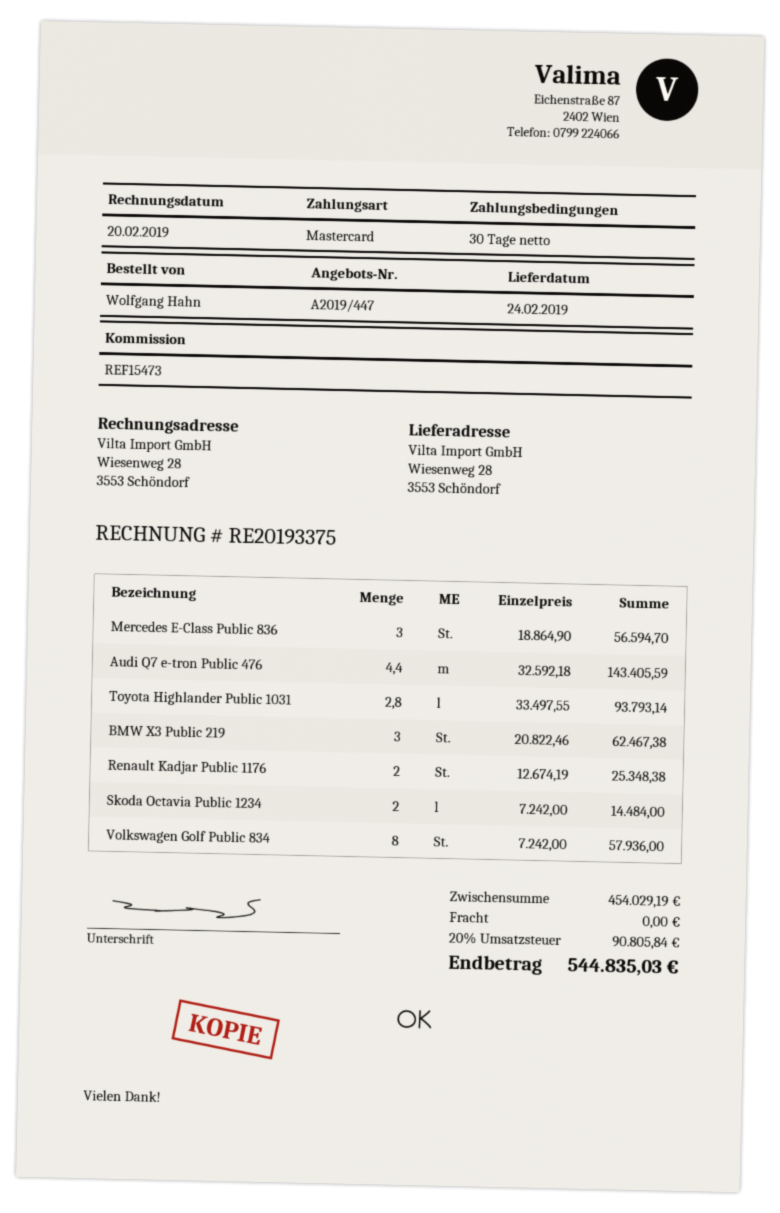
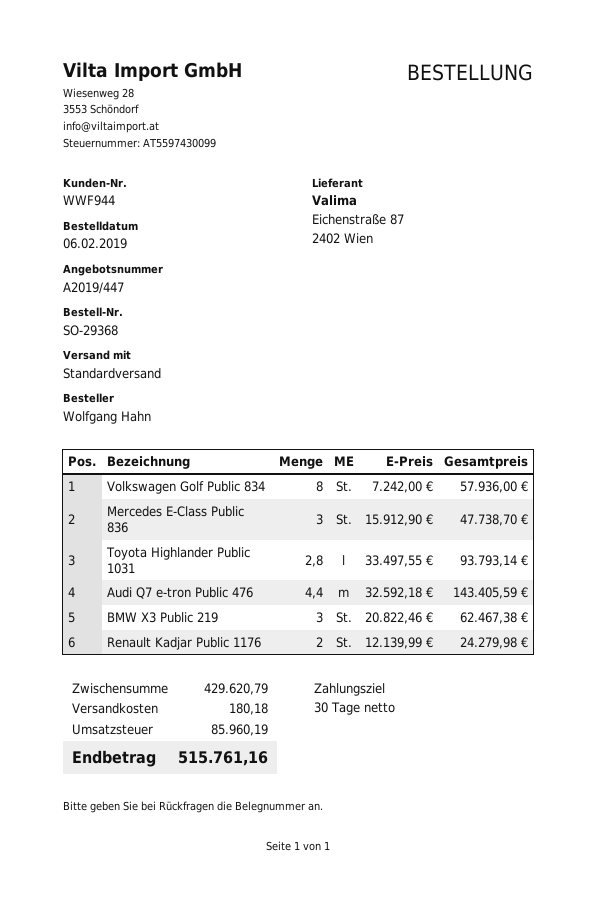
Mercedes E-Class Public 836: 3 x 18864.90 = 56594.70 -> 3 x 15912.90 = 47738.70
Renault Kadjar Public 1176: 2 x 12674.19 = 25348.38 -> 2 x 12139.99 = 24279.98
Skoda Octavia Public 1234: 2 x 7242.00 = 14484.00 -> none
subtotal: 454029.19 -> 429620.79
shipping: 0.00 -> 180.18
tax: 90805.84 -> 85960.19
total: 544835.03 -> 515761.16

